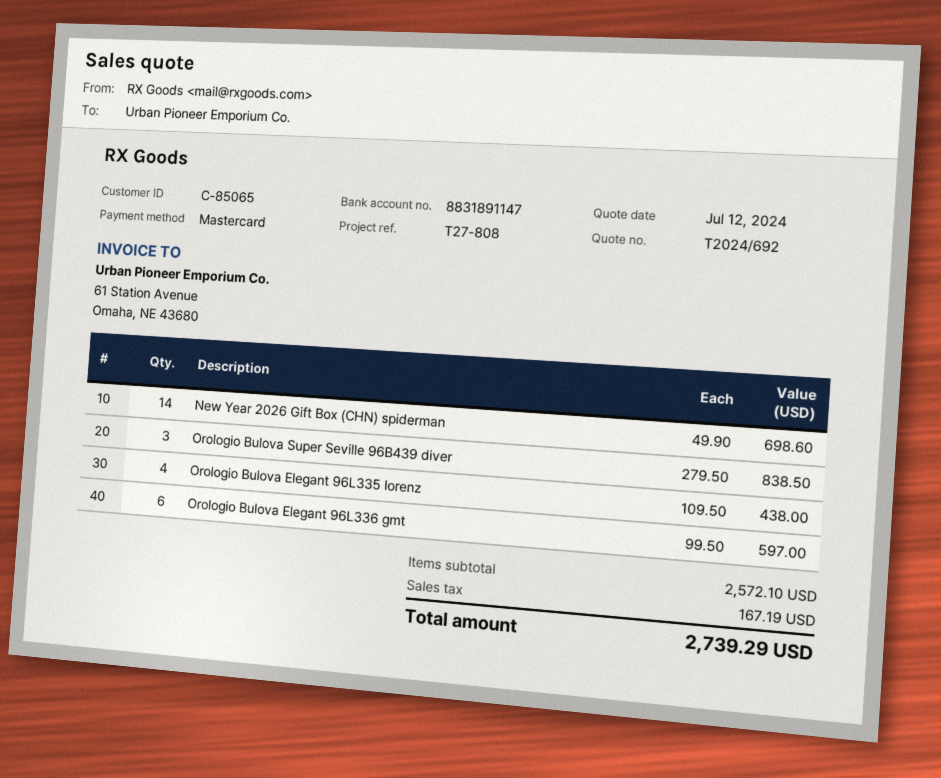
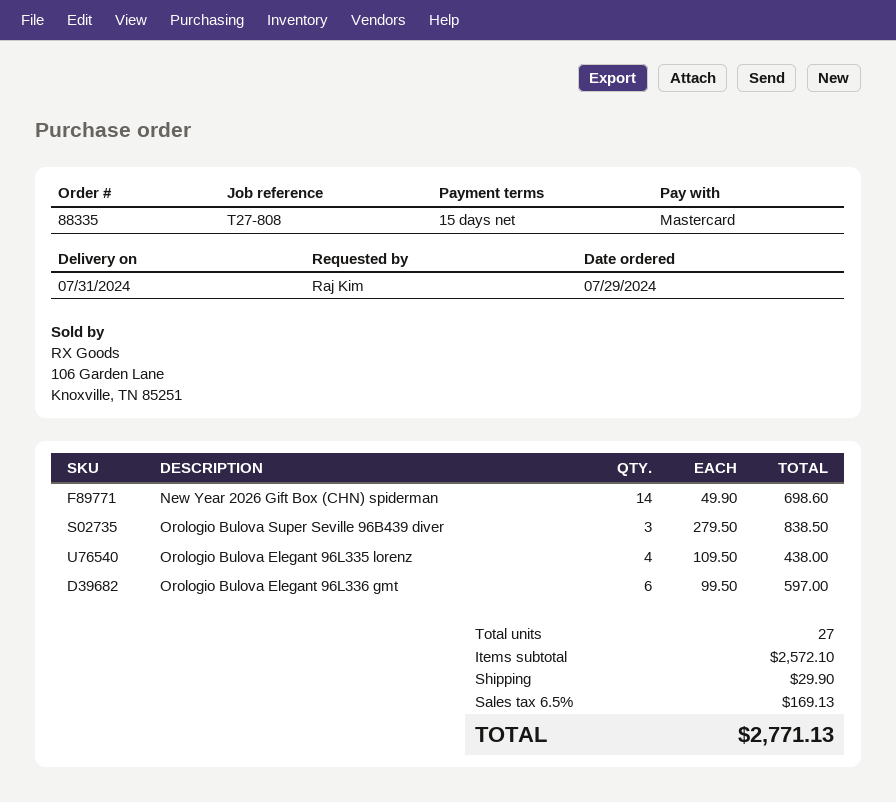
shipping: none -> 29.90
tax: 167.19 -> 169.13
total: 2739.29 -> 2771.13

